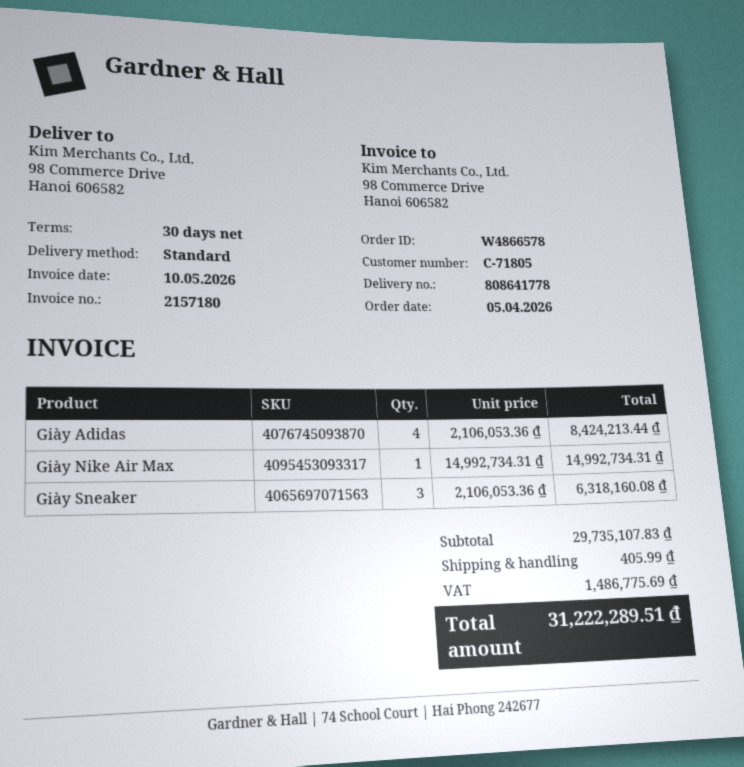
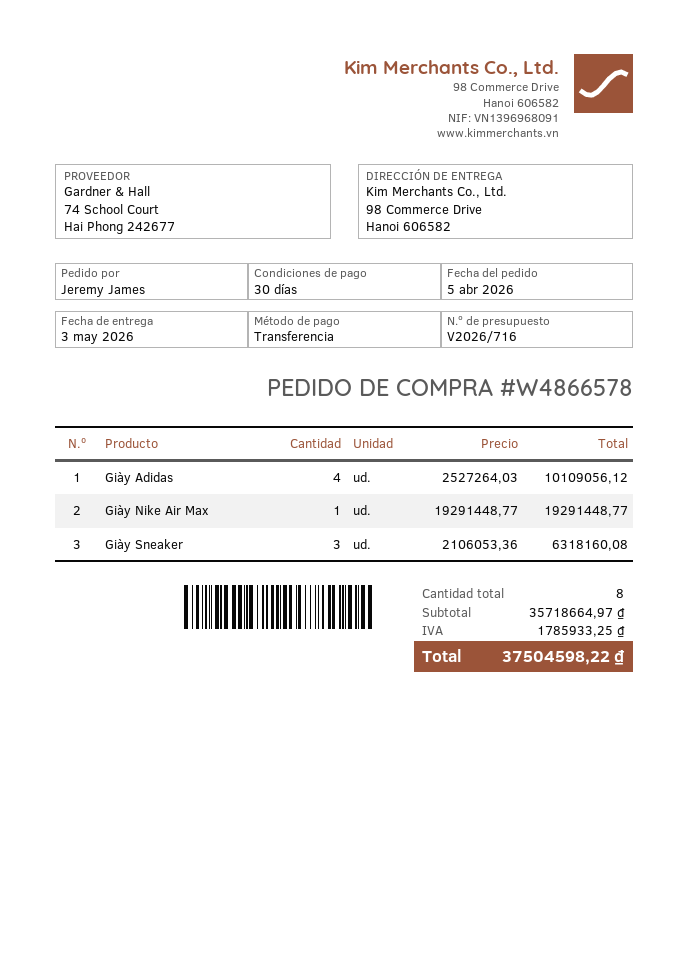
Giày Adidas: 4 x 2106053.36 = 8424213.44 -> 4 x 2527264.03 = 10109056.12
Giày Nike Air Max: 1 x 14992734.31 = 14992734.31 -> 1 x 19291448.77 = 19291448.77
subtotal: 29735107.83 -> 35718664.97
shipping: 405.99 -> none
tax: 1486775.69 -> 1785933.25
total: 31222289.51 -> 37504598.22

